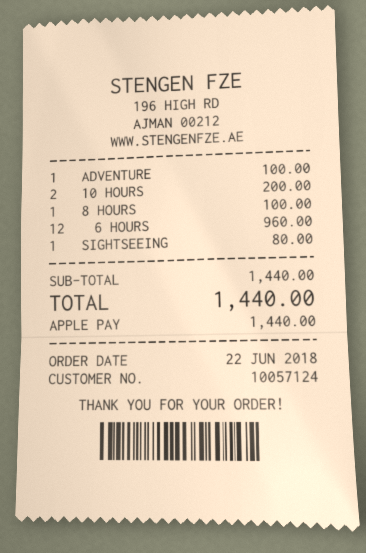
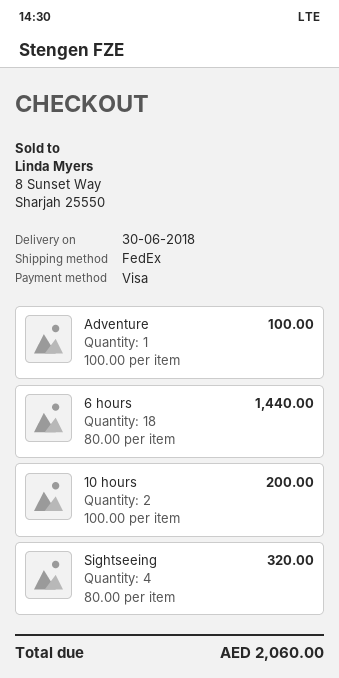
payment method: Apple Pay -> Visa
8 HOURS: 1 for 100.00 -> none
6 HOURS: 12 for 960.00 -> 18 for 1440.00
SIGHTSEEING: 1 for 80.00 -> 4 for 320.00
total: 1440.00 -> 2060.00

